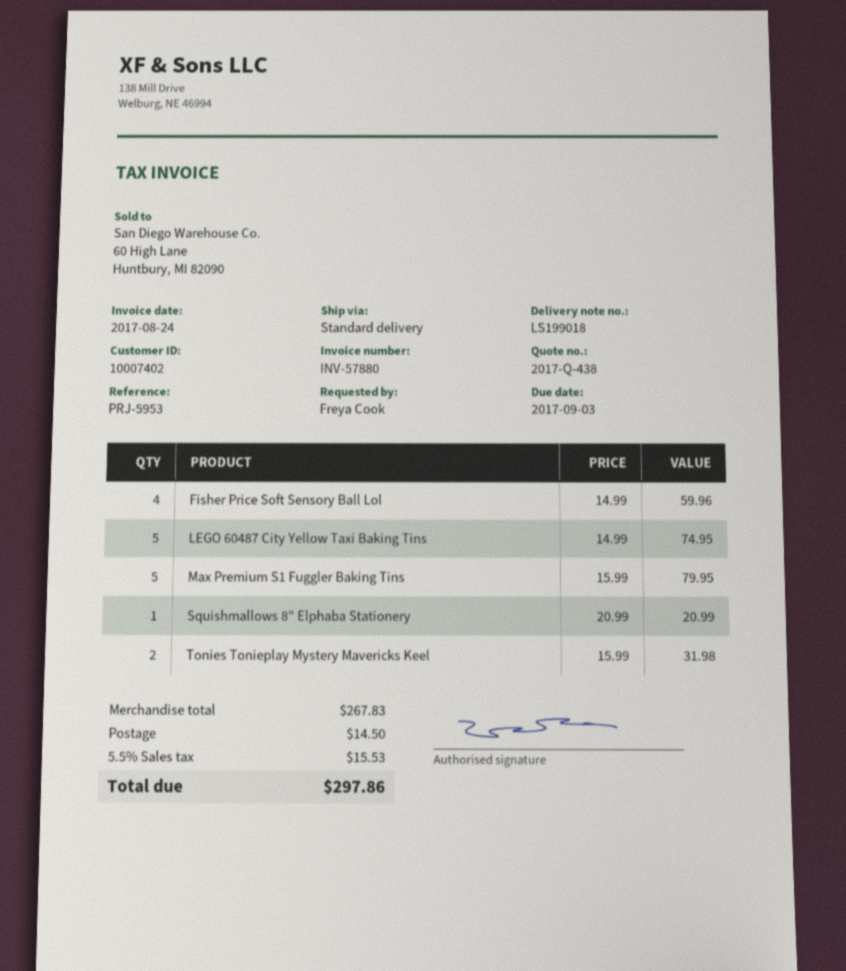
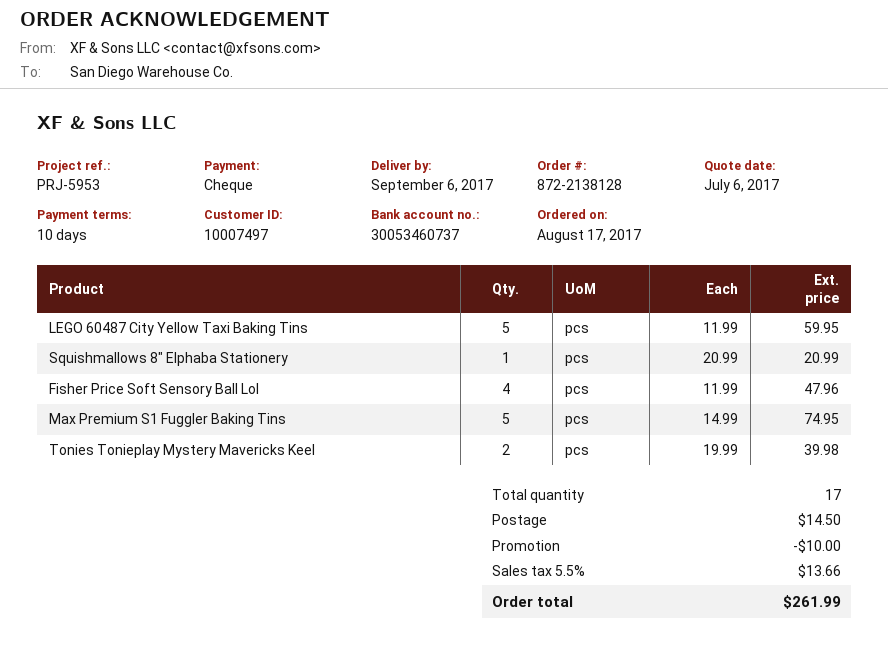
customer number: 10007402 -> 10007497
Fisher Price Soft Sensory Ball Lol: 4 x 14.99 = 59.96 -> 4 x 11.99 = 47.96
LEGO 60487 City Yellow Taxi Baking Tins: 5 x 14.99 = 74.95 -> 5 x 11.99 = 59.95
Max Premium S1 Fuggler Baking Tins: 5 x 15.99 = 79.95 -> 5 x 14.99 = 74.95
Tonies Tonieplay Mystery Mavericks Keel: 2 x 15.99 = 31.98 -> 2 x 19.99 = 39.98
discount: none -> 10.00
tax: 5.5% = 15.53 -> 5.5% = 13.66
total: 297.86 -> 261.99

